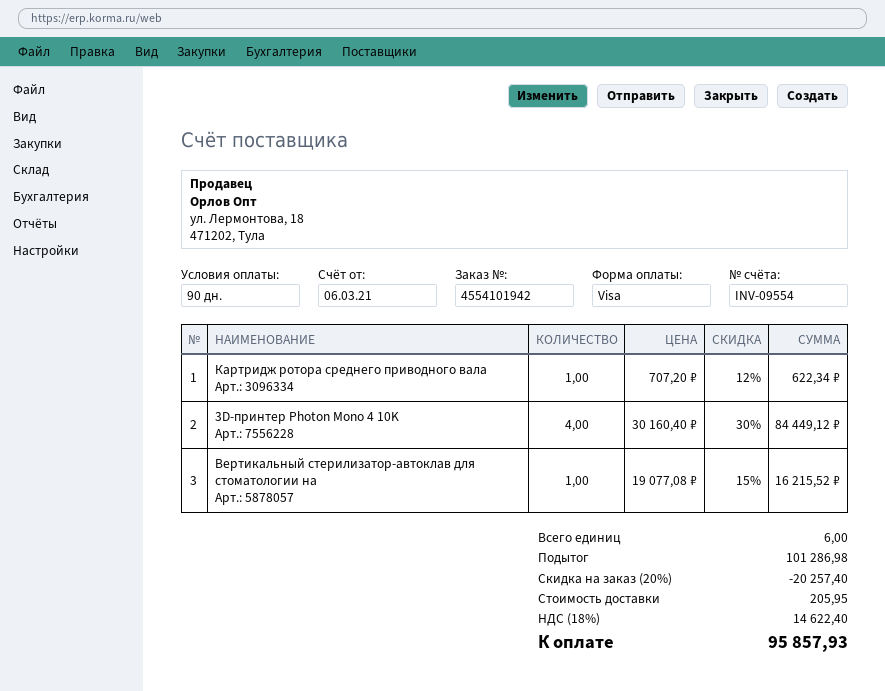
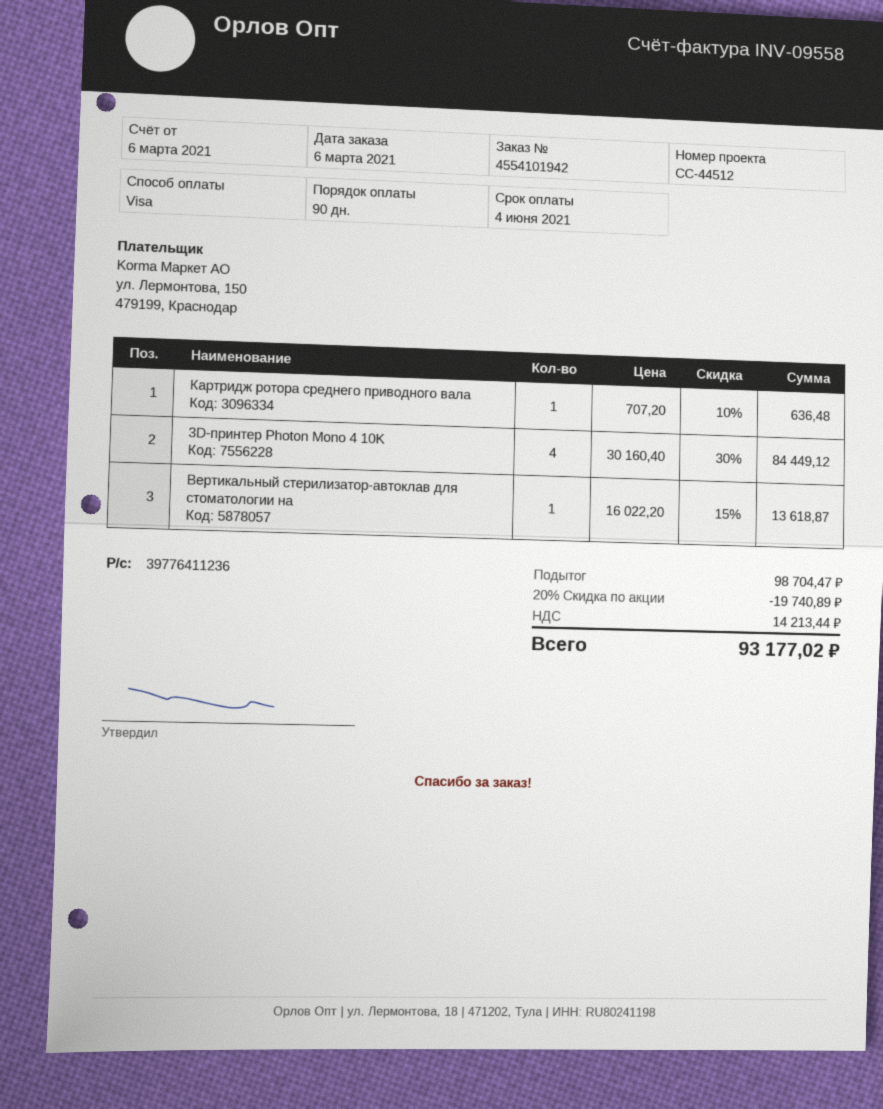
invoice number: INV-09554 -> INV-09558
Картридж ротора среднего приводного вала: 1 x 707.20 - 12% = 622.34 -> 1 x 707.20 - 10% = 636.48
Вертикальный стерилизатор-автоклав для стоматологии на: 1 x 19077.08 - 15% = 16215.52 -> 1 x 16022.20 - 15% = 13618.87
subtotal: 101286.98 -> 98704.47
discount: 20% = 20257.40 -> 20% = 19740.89
shipping: 205.95 -> none
tax: 14622.40 -> 14213.44
total: 95857.93 -> 93177.02

